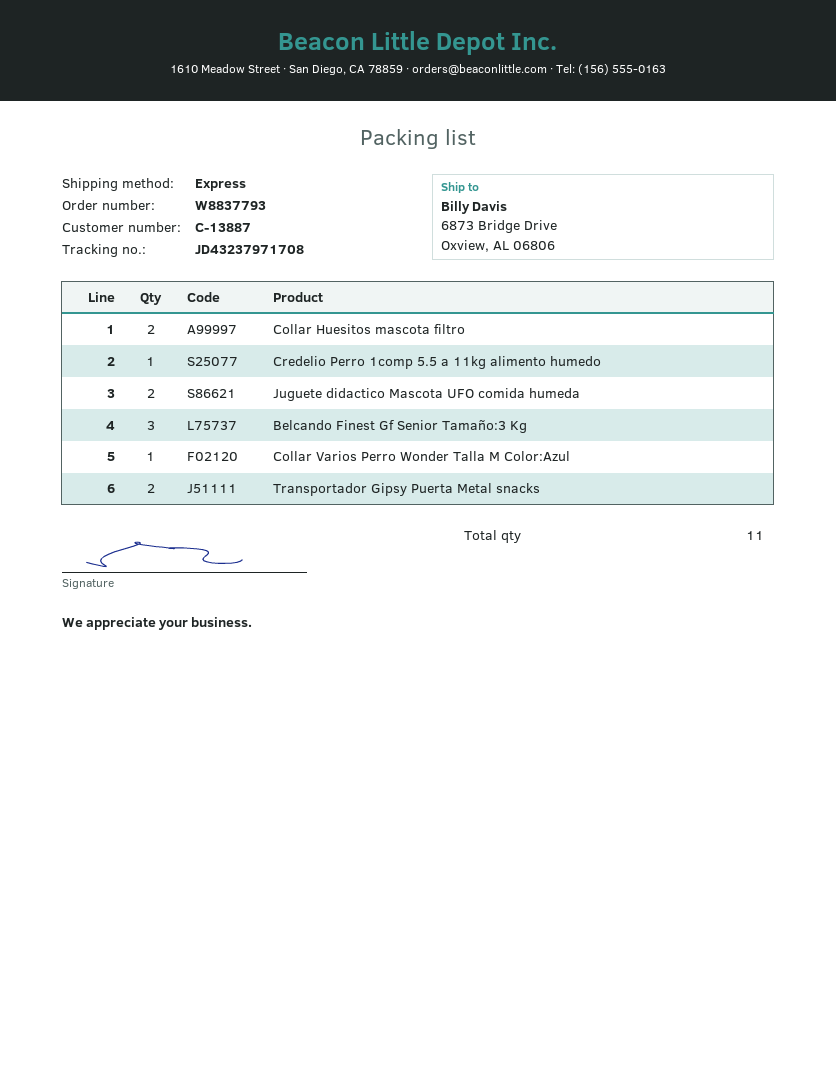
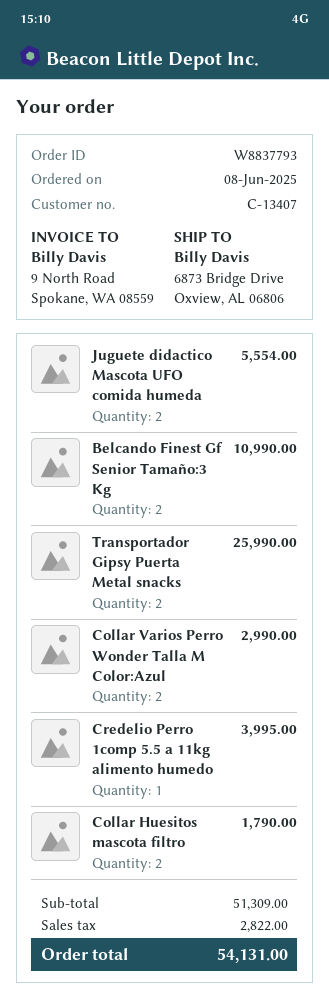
customer number: C-13887 -> C-13407
Belcando Finest Gf Senior Tamaño:3 Kg: 3 -> 2
Collar Varios Perro Wonder Talla M Color:Azul: 1 -> 2

